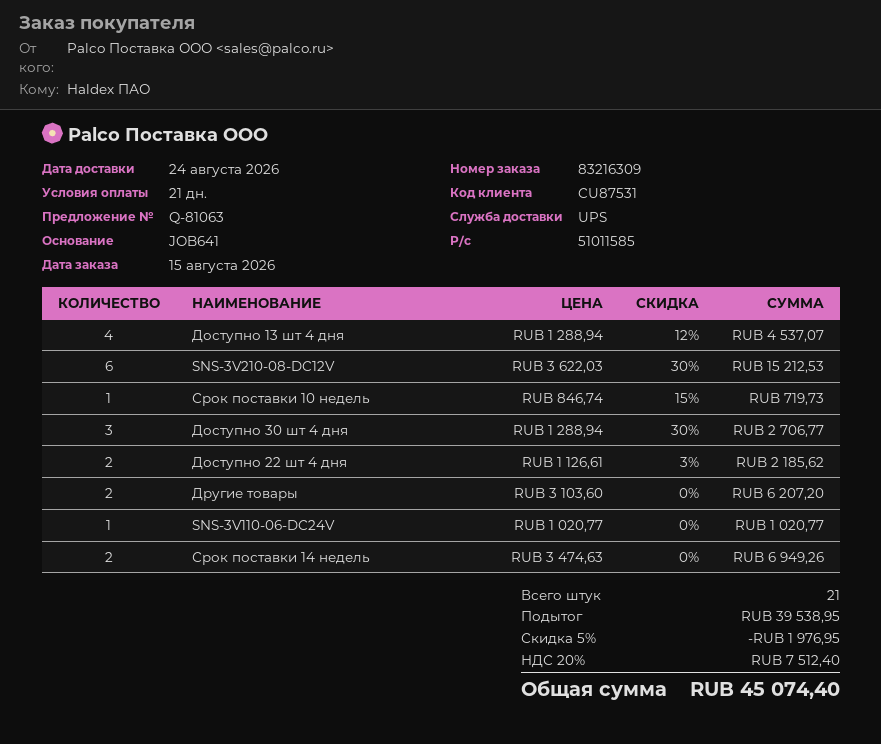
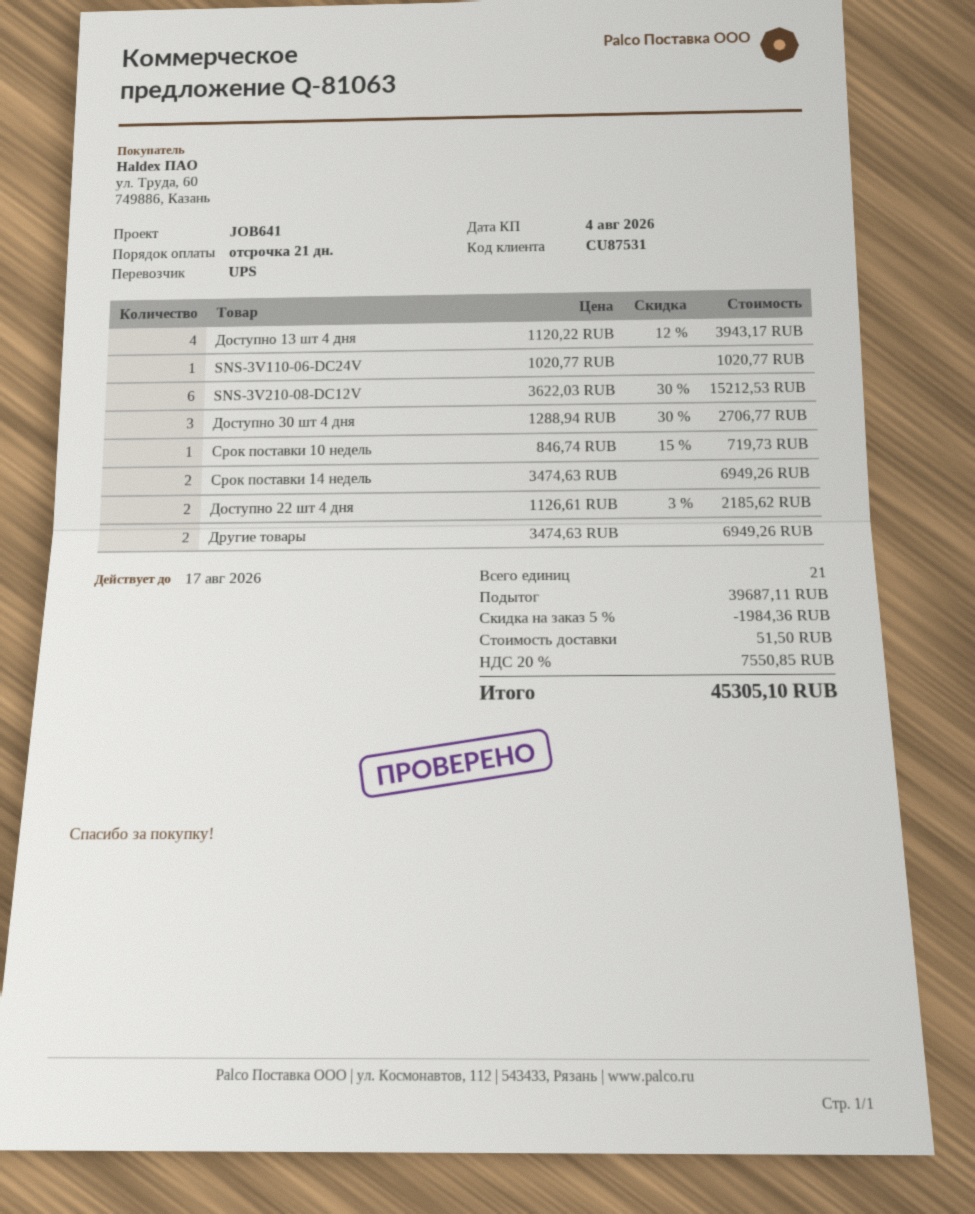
Доступно 13 шт 4 дня: 4 x 1288.94 - 12% = 4537.07 -> 4 x 1120.22 - 12% = 3943.17
Другие товары: 2 x 3103.60 = 6207.20 -> 2 x 3474.63 = 6949.26
subtotal: 39538.95 -> 39687.11
discount: 5% = 1976.95 -> 5% = 1984.36
shipping: none -> 51.50
tax: 20% = 7512.40 -> 20% = 7550.85
total: 45074.40 -> 45305.10

